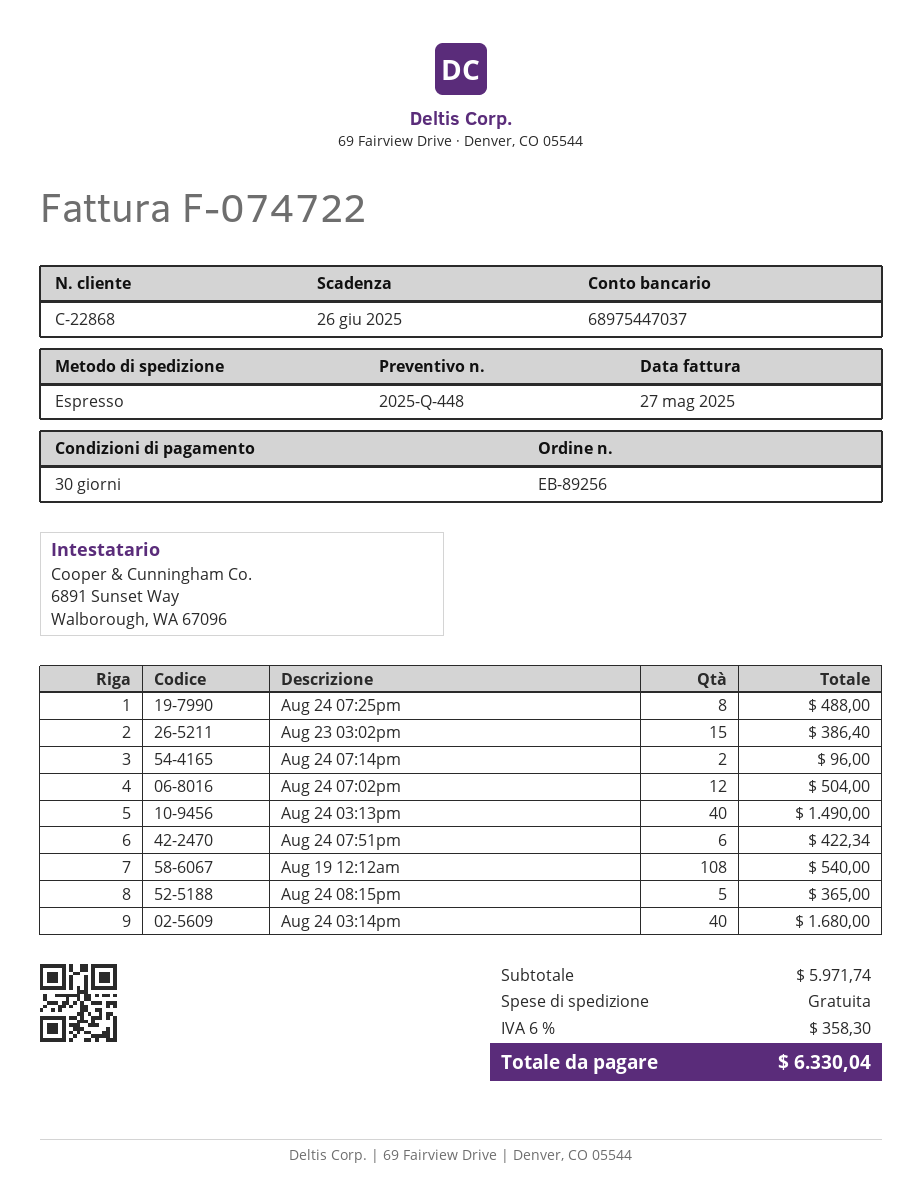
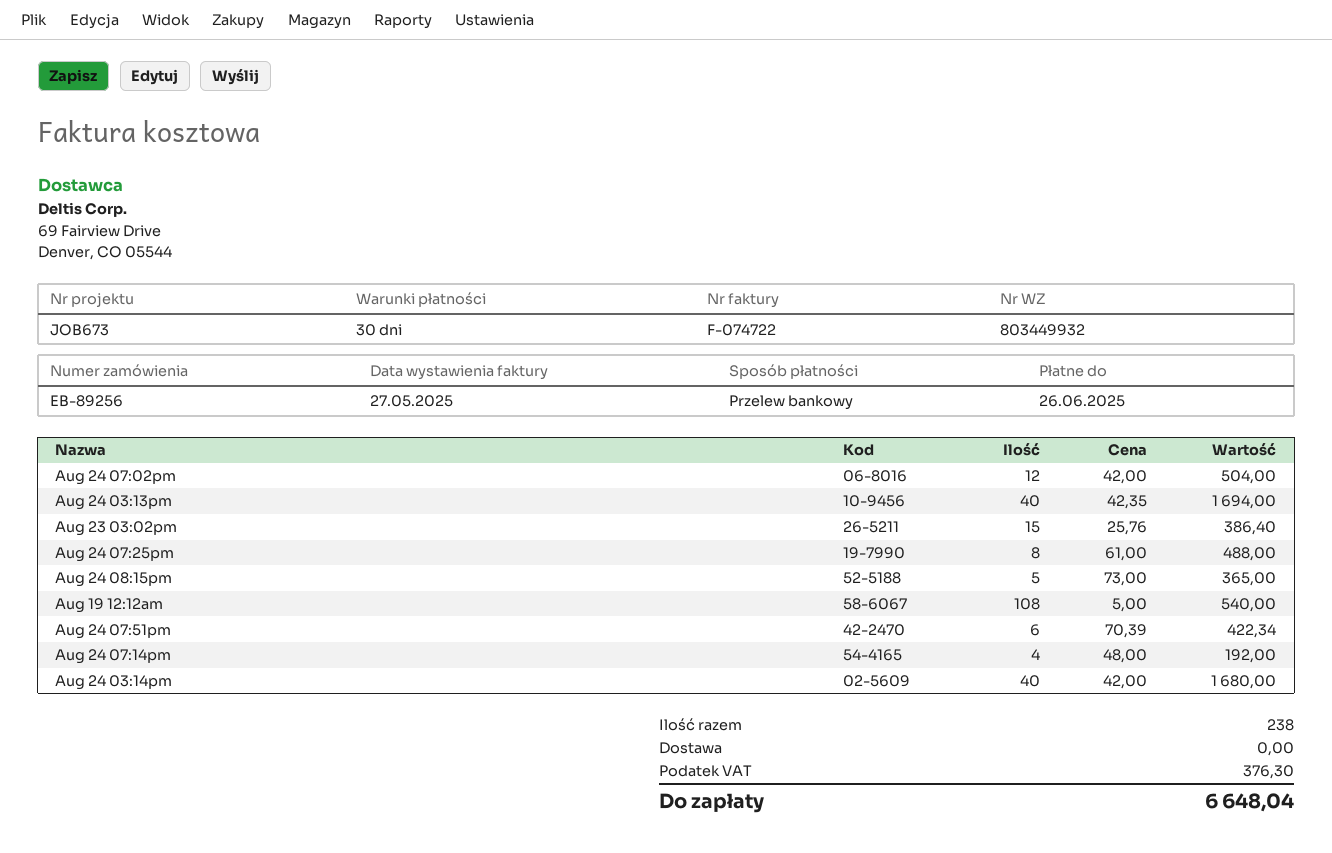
Aug 24 07:14pm: 2 for 96.00 -> 4 for 192.00
Aug 24 03:13pm: 40 for 1490.00 -> 40 for 1694.00
tax: 358.30 -> 376.30
total: 6330.04 -> 6648.04

